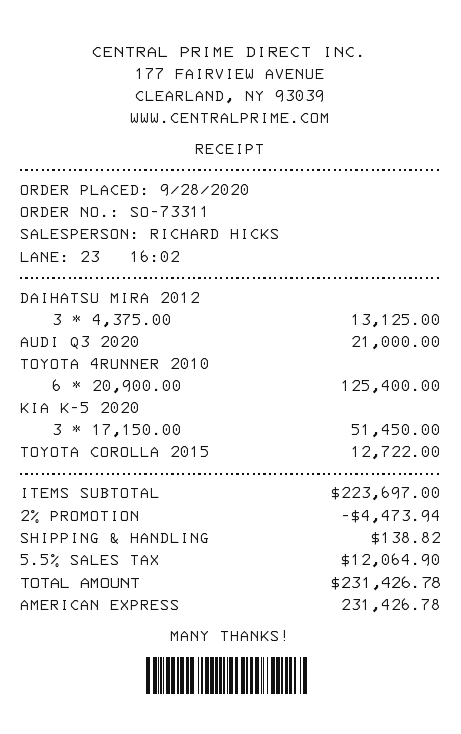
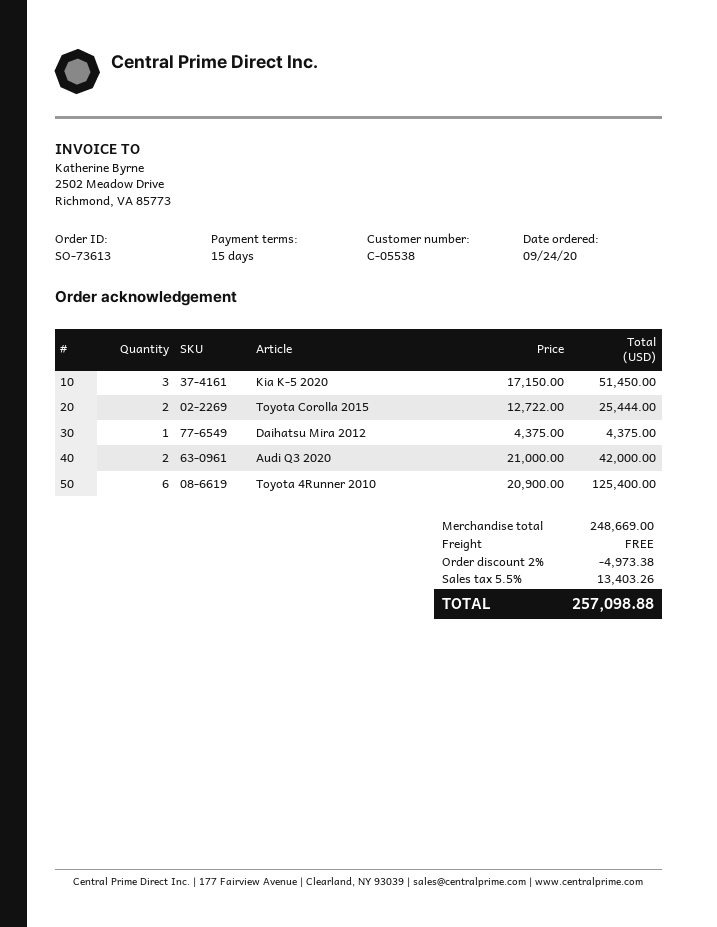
order number: SO-73311 -> SO-73613
order date: 2020-09-28 -> 2020-09-24
DAIHATSU MIRA 2012: 3 x 4375.00 = 13125.00 -> 1 x 4375.00 = 4375.00
AUDI Q3 2020: 1 x 21000.00 = 21000.00 -> 2 x 21000.00 = 42000.00
TOYOTA COROLLA 2015: 1 x 12722.00 = 12722.00 -> 2 x 12722.00 = 25444.00
subtotal: 223697.00 -> 248669.00
discount: 2% = 4473.94 -> 2% = 4973.38
shipping: 138.82 -> 0.00
tax: 5.5% = 12064.90 -> 5.5% = 13403.26
total: 231426.78 -> 257098.88

